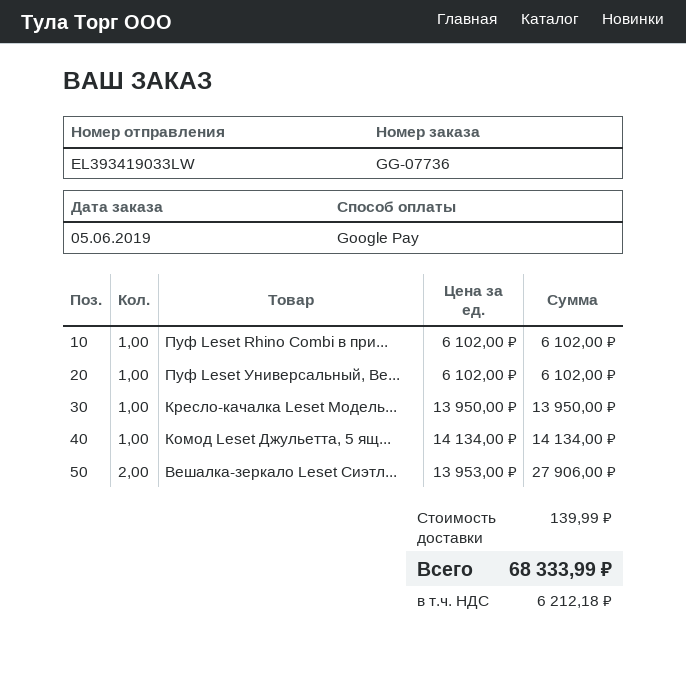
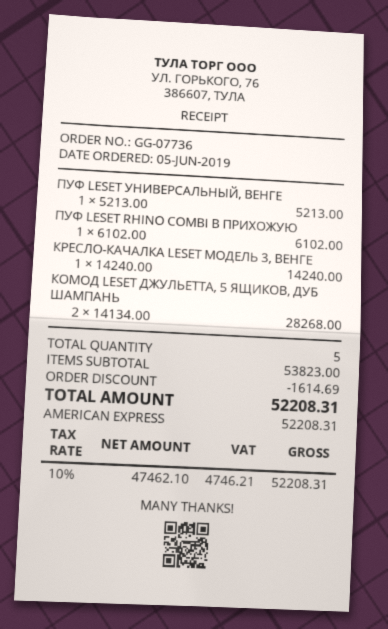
payment method: Google Pay -> American Express
Пуф Leset Универсальный, Ве...: 1 x 6102.00 = 6102.00 -> 1 x 5213.00 = 5213.00
Кресло-качалка Leset Модель...: 1 x 13950.00 = 13950.00 -> 1 x 14240.00 = 14240.00
Комод Leset Джульетта, 5 ящ...: 1 x 14134.00 = 14134.00 -> 2 x 14134.00 = 28268.00
Вешалка-зеркало Leset Сиэтл...: 2 x 13953.00 = 27906.00 -> none
discount: none -> 1614.69
shipping: 139.99 -> none
tax: 6212.18 -> 4746.21
total: 68333.99 -> 52208.31

